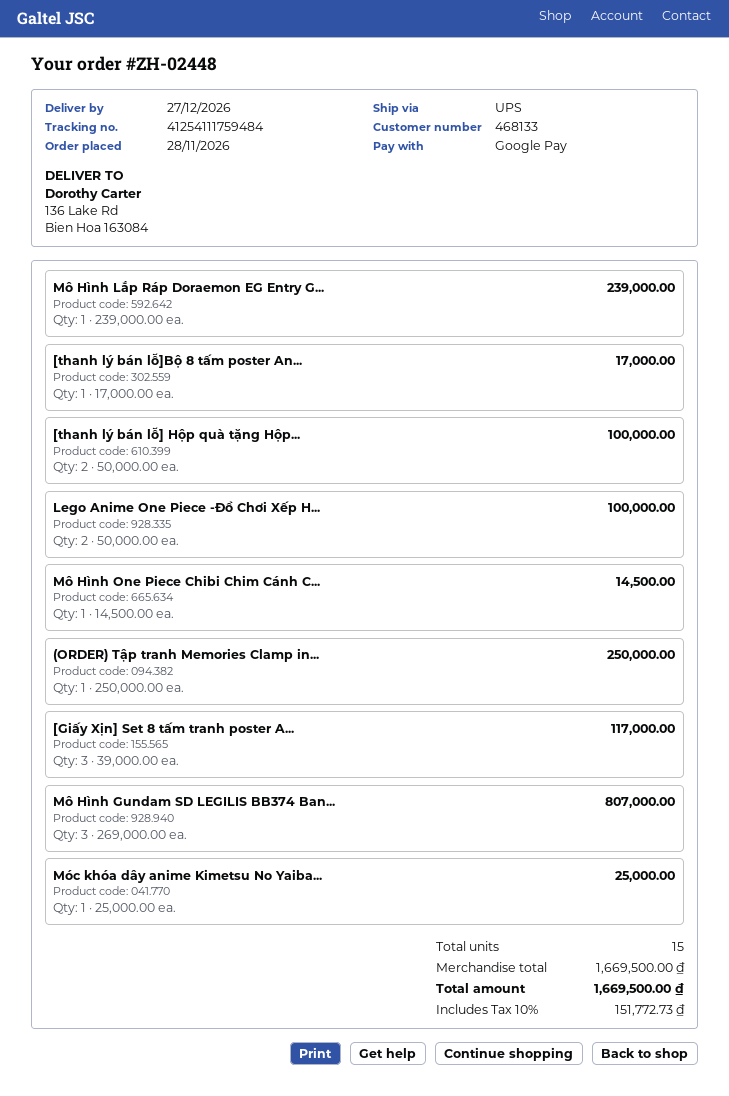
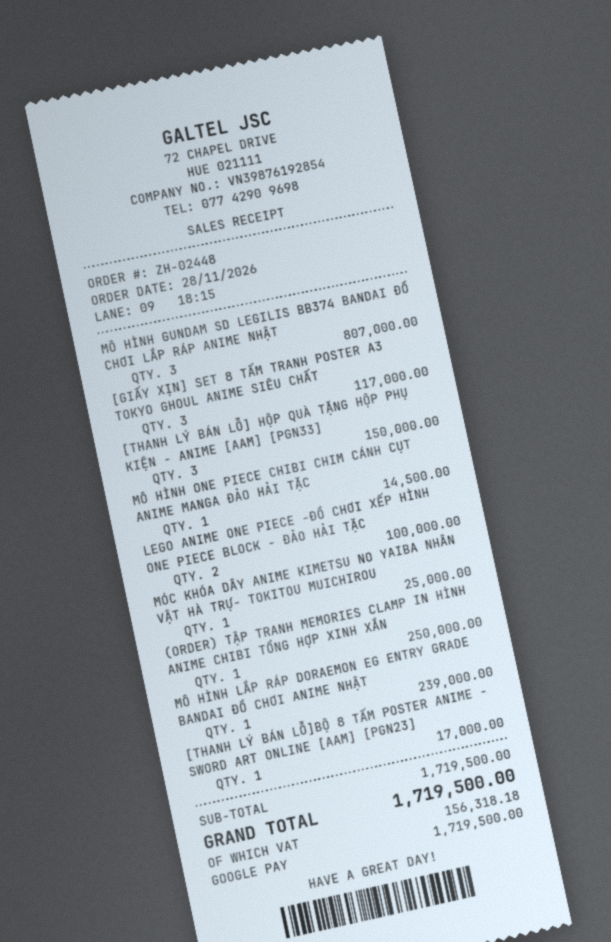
[thanh lý bán lỗ] Hộp quà tặng Hộp...: 2 for 100000.00 -> 3 for 150000.00
subtotal: 1669500.00 -> 1719500.00
tax: 151772.73 -> 156318.18
total: 1669500.00 -> 1719500.00

